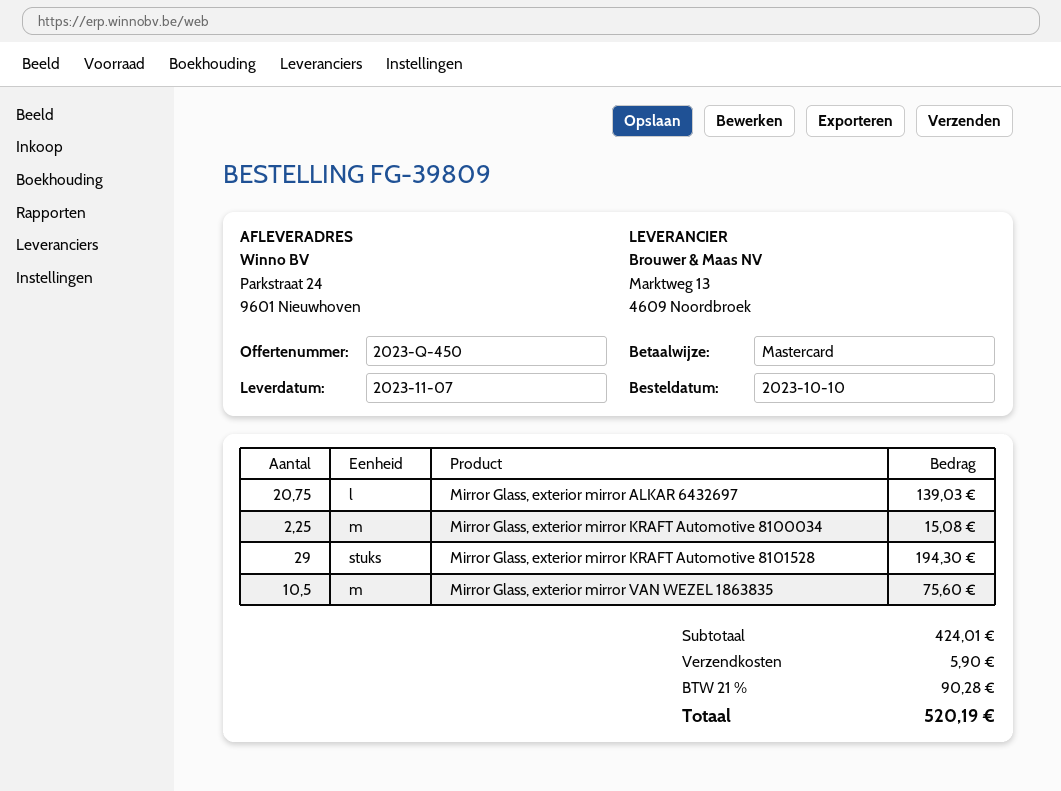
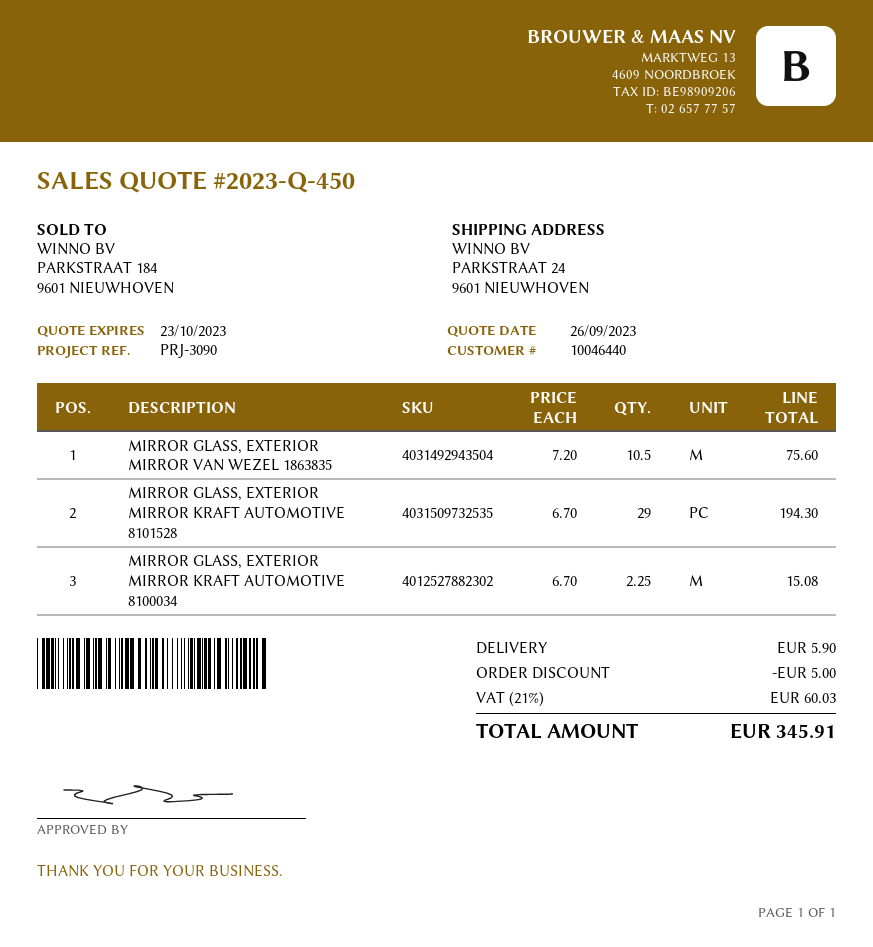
Mirror Glass, exterior mirror ALKAR 6432697: 20.75 for 139.03 -> none
discount: none -> 5.00
tax: 21% = 90.28 -> 21% = 60.03
total: 520.19 -> 345.91

